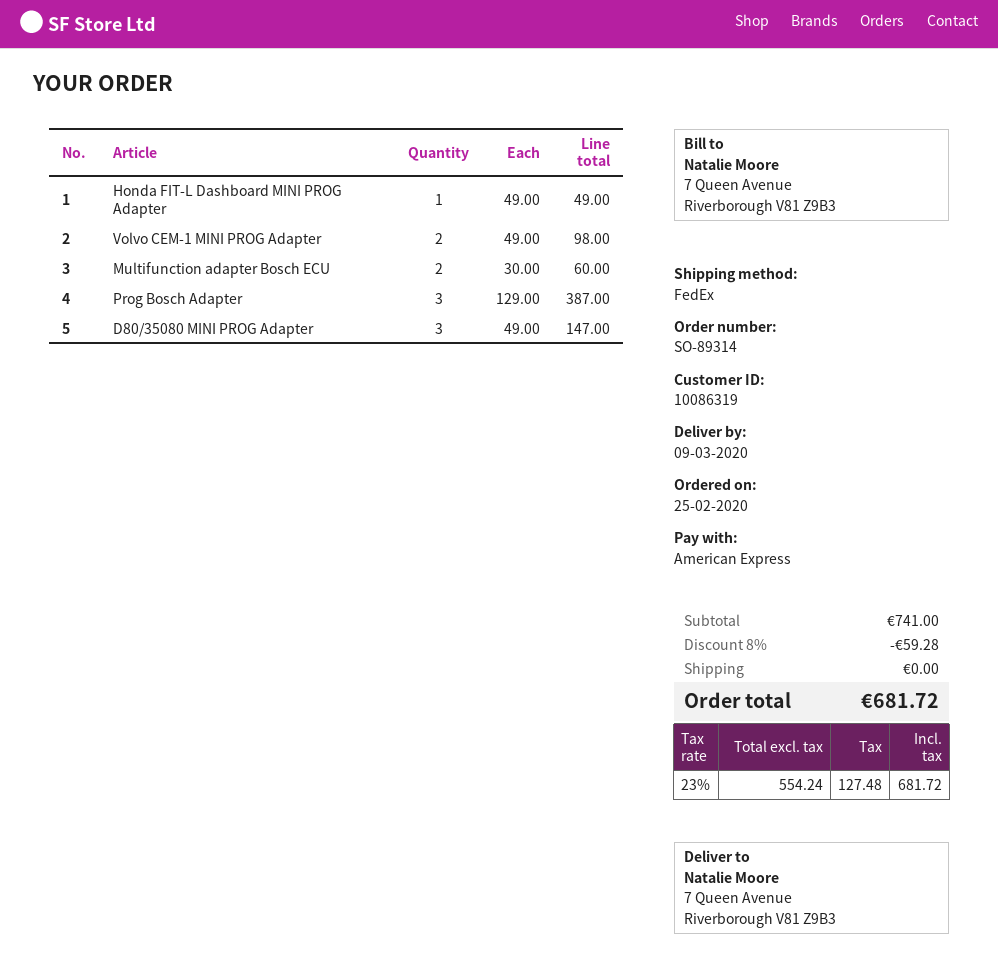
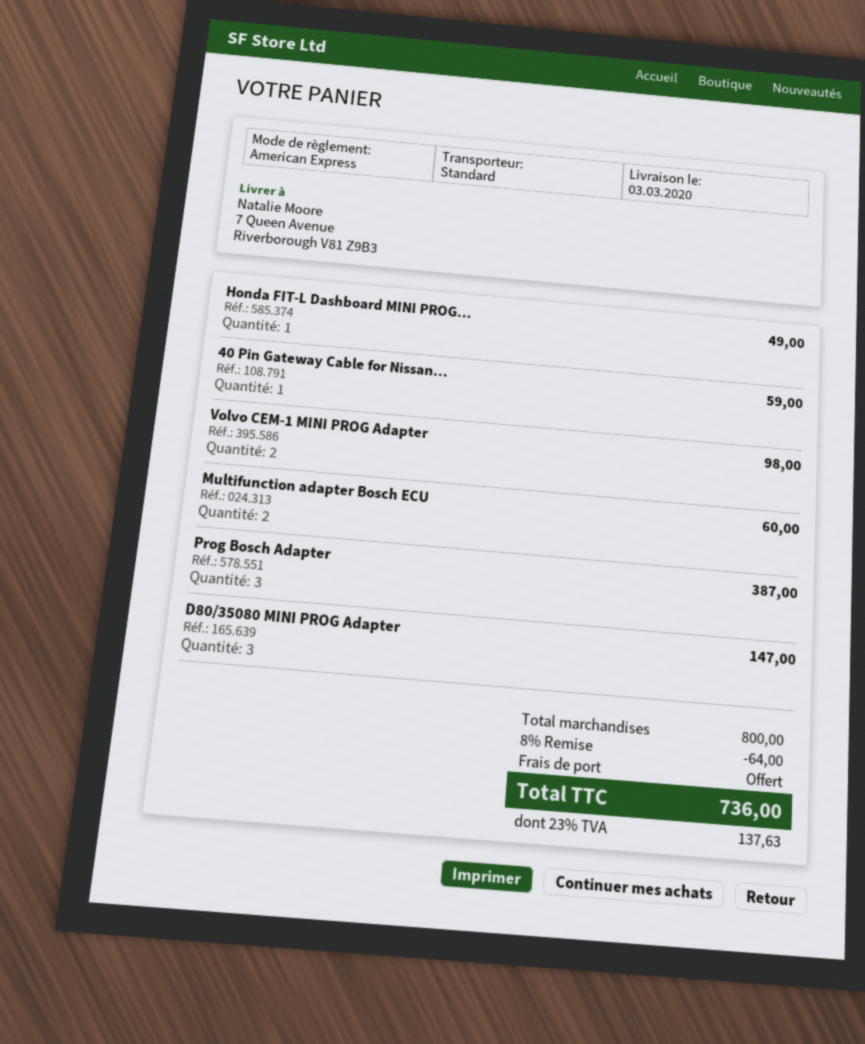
delivery date: 2020-03-09 -> 2020-03-03
shipping method: FedEx -> standard
40 Pin Gateway Cable for Nissan...: none -> 1 for 59.00
subtotal: 741.00 -> 800.00
discount: 8% = 59.28 -> 8% = 64.00
tax: 23% = 127.48 -> 23% = 137.63
total: 681.72 -> 736.00

